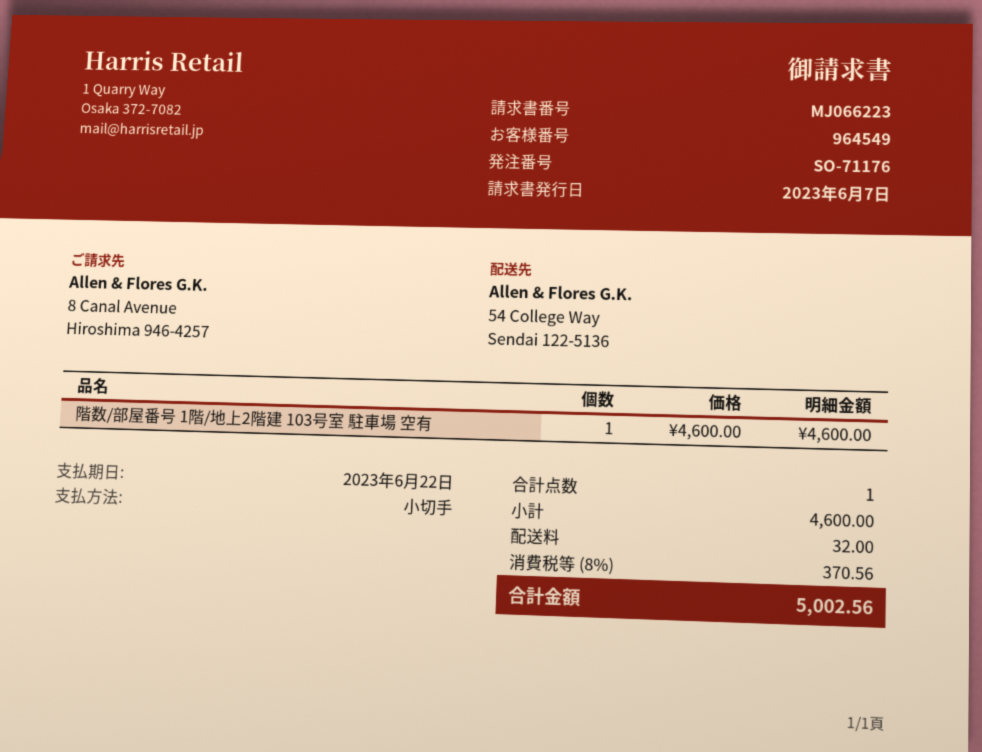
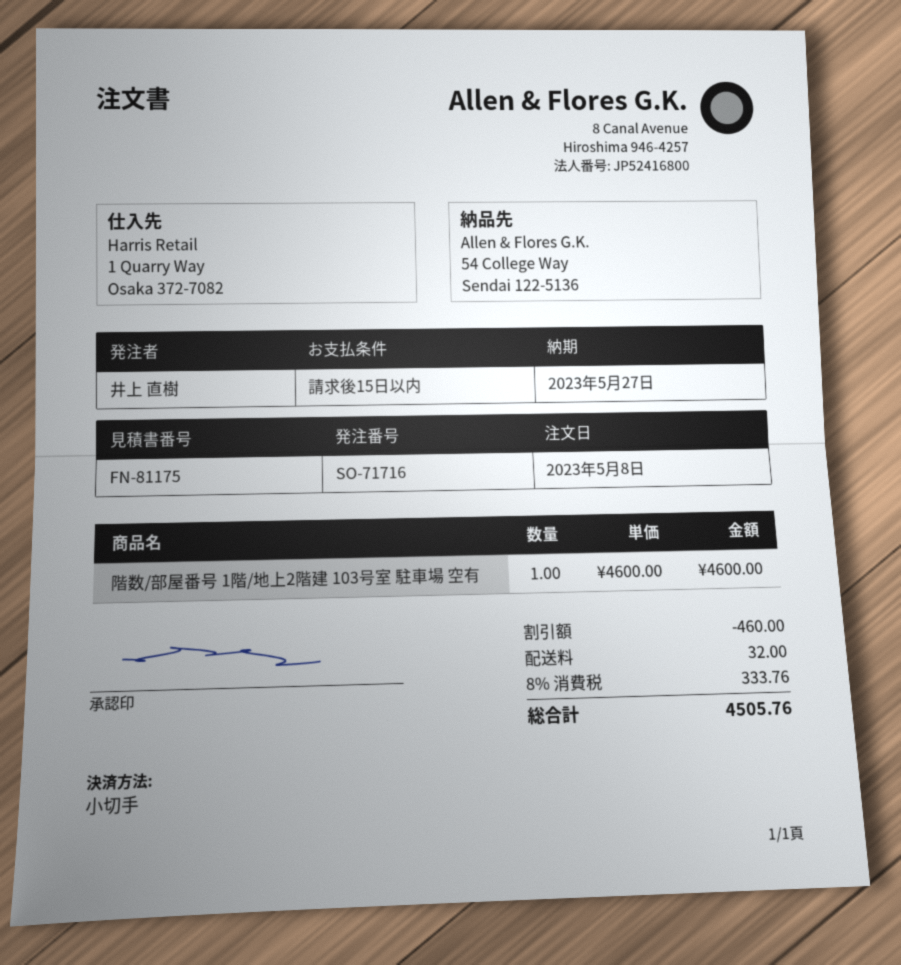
order number: SO-71176 -> SO-71716
discount: none -> 460.00
tax: 8% = 370.56 -> 8% = 333.76
total: 5002.56 -> 4505.76

